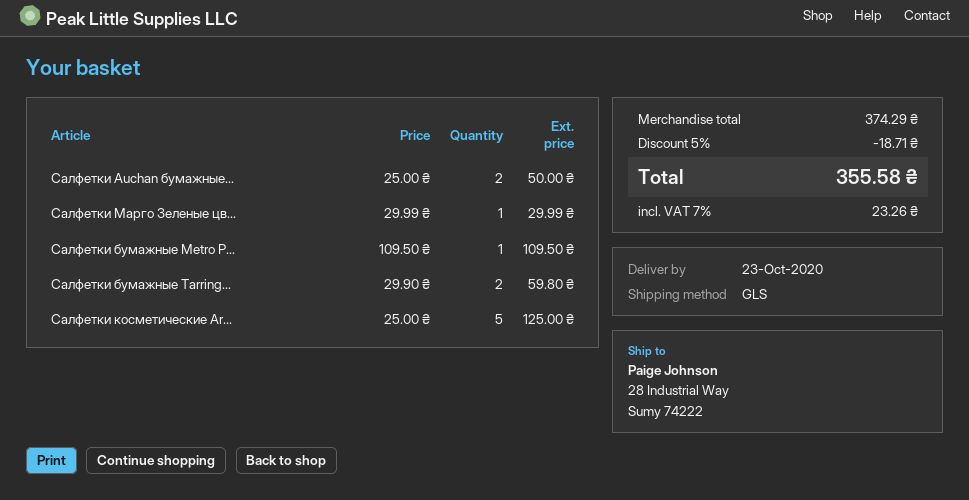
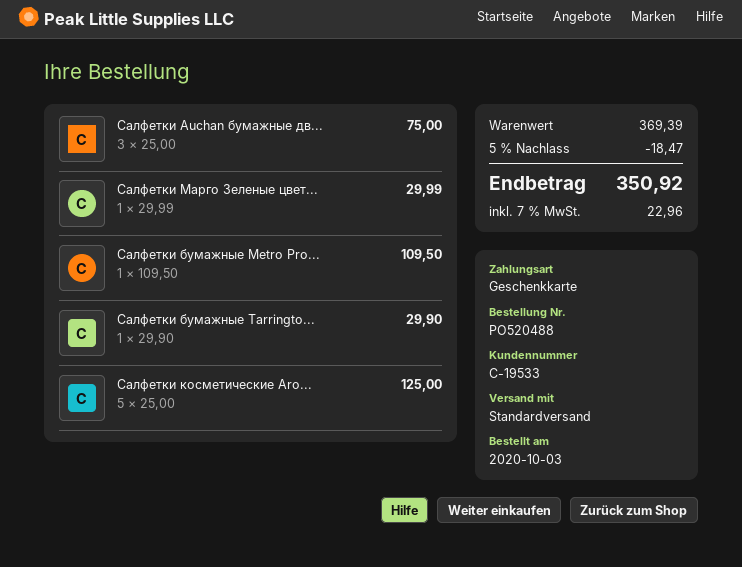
shipping method: GLS -> standard
Салфетки Auchan бумажные...: 2 x 25.00 = 50.00 -> 3 x 25.00 = 75.00
Салфетки бумажные Tarring...: 2 x 29.90 = 59.80 -> 1 x 29.90 = 29.90
subtotal: 374.29 -> 369.39
discount: 5% = 18.71 -> 5% = 18.47
tax: 7% = 23.26 -> 7% = 22.96
total: 355.58 -> 350.92

